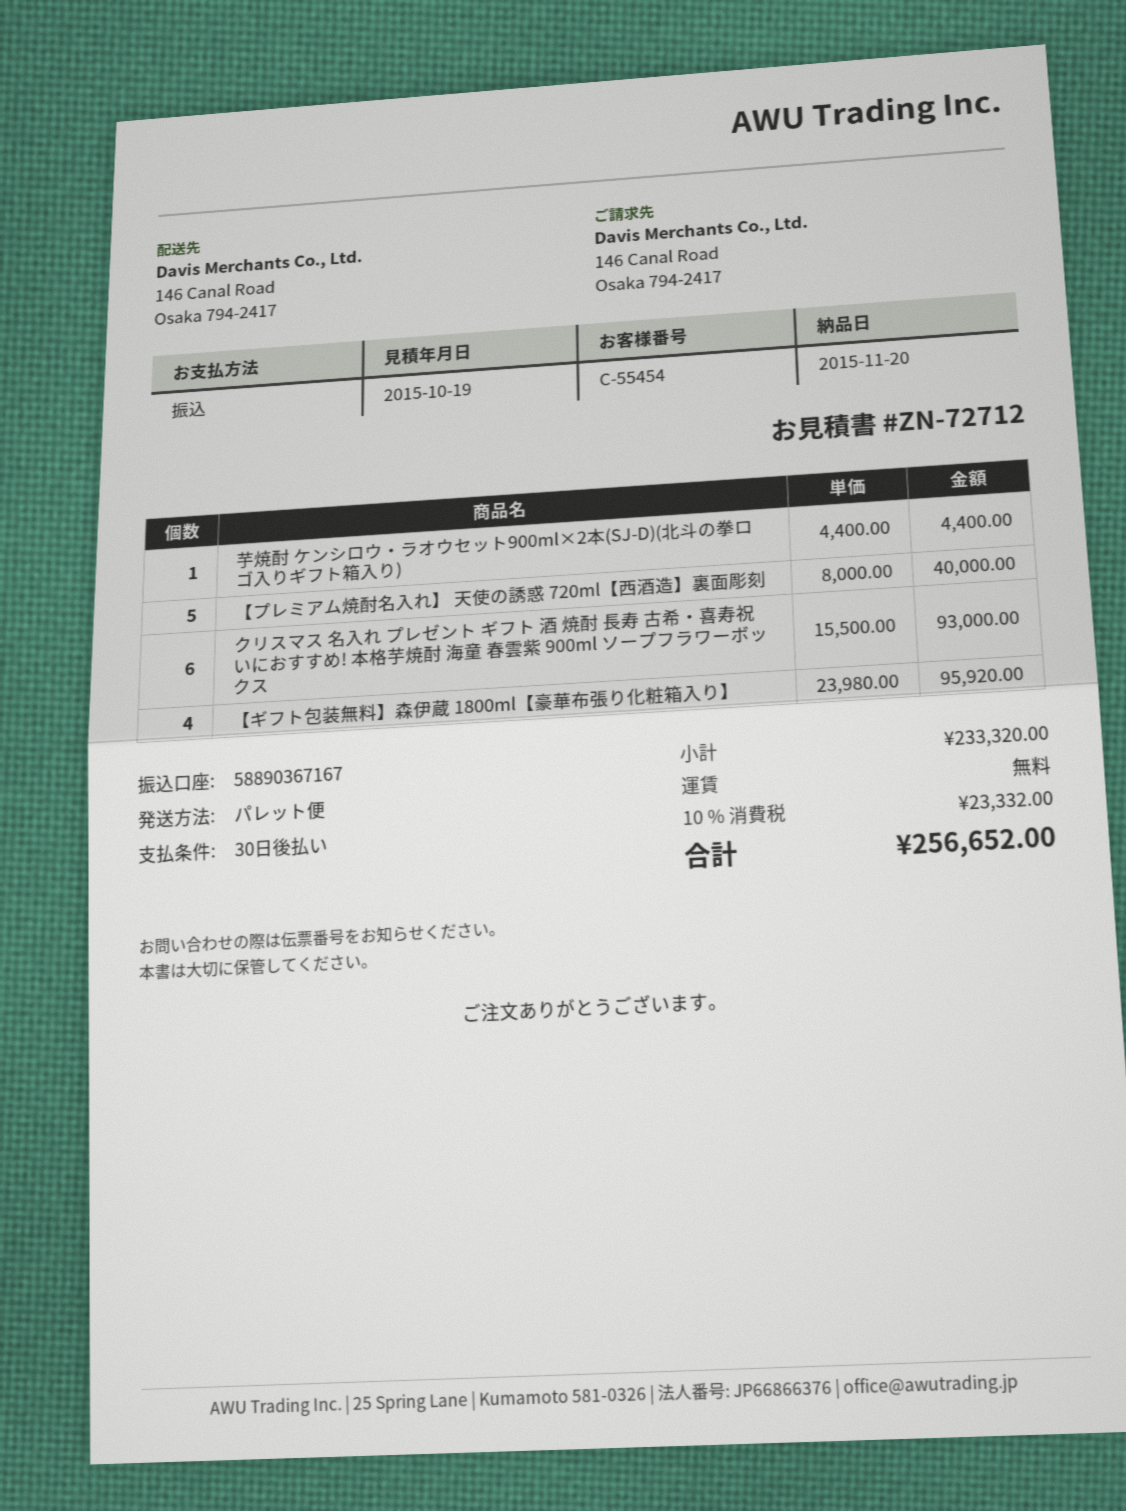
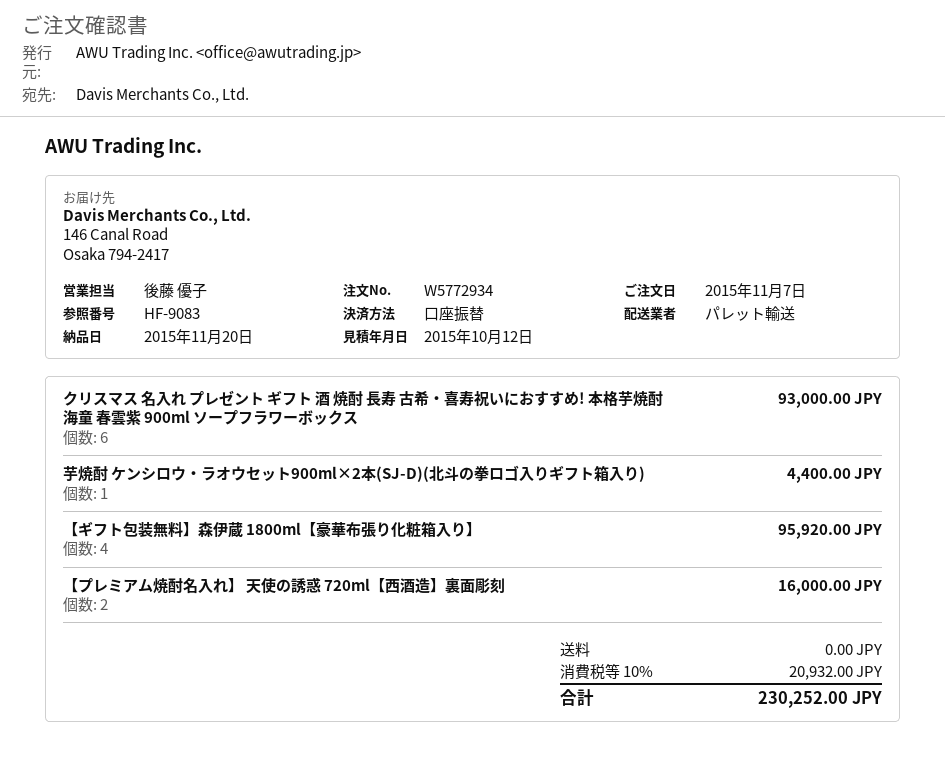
quote date: 2015-10-19 -> 2015-10-12
payment method: bank transfer -> direct debit
【プレミアム焼酎名入れ】 天使の誘惑 720ml【西酒造】裏面彫刻: 5 for 40000.00 -> 2 for 16000.00
tax: 10% = 23332.00 -> 10% = 20932.00
total: 256652.00 -> 230252.00

